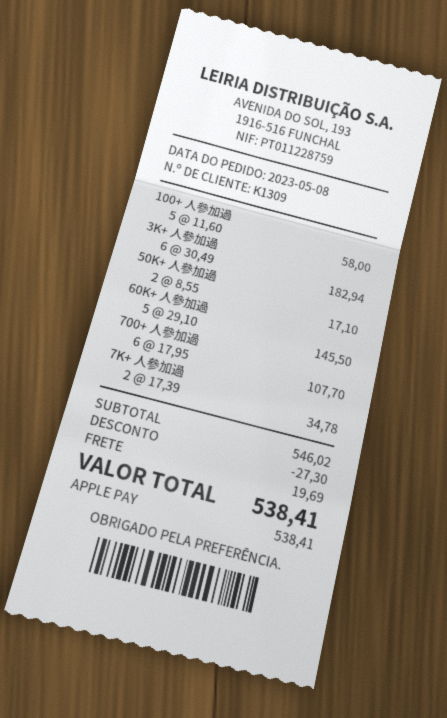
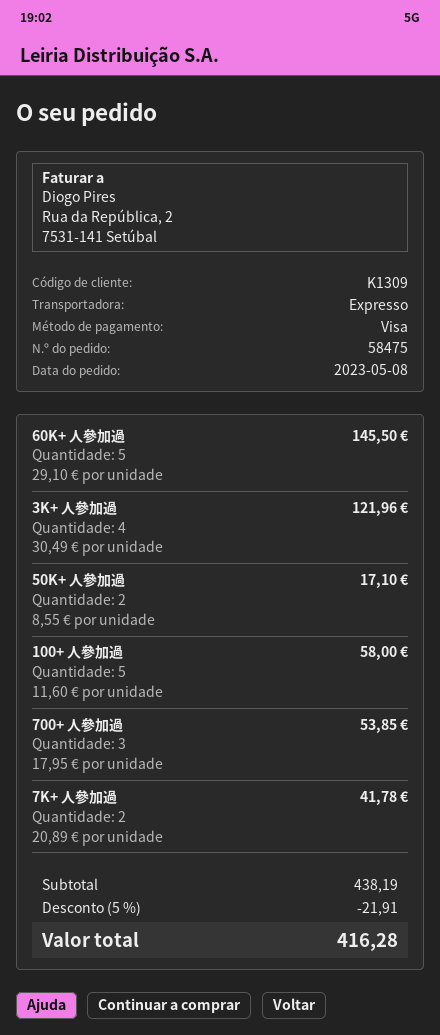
payment method: Apple Pay -> Visa
3K+ 人參加過: 6 x 30.49 = 182.94 -> 4 x 30.49 = 121.96
700+ 人參加過: 6 x 17.95 = 107.70 -> 3 x 17.95 = 53.85
7K+ 人參加過: 2 x 17.39 = 34.78 -> 2 x 20.89 = 41.78
subtotal: 546.02 -> 438.19
discount: 27.30 -> 21.91
shipping: 19.69 -> none
total: 538.41 -> 416.28

